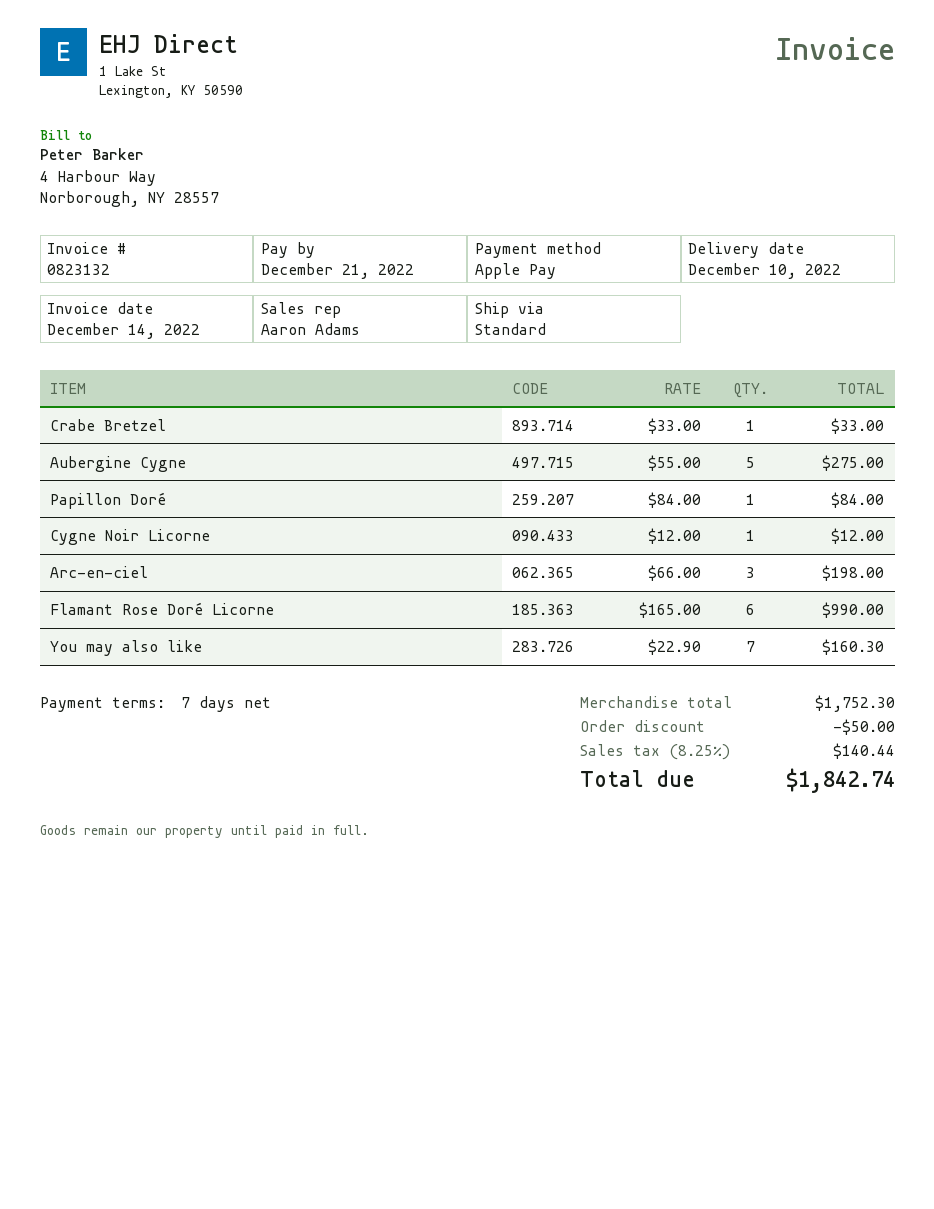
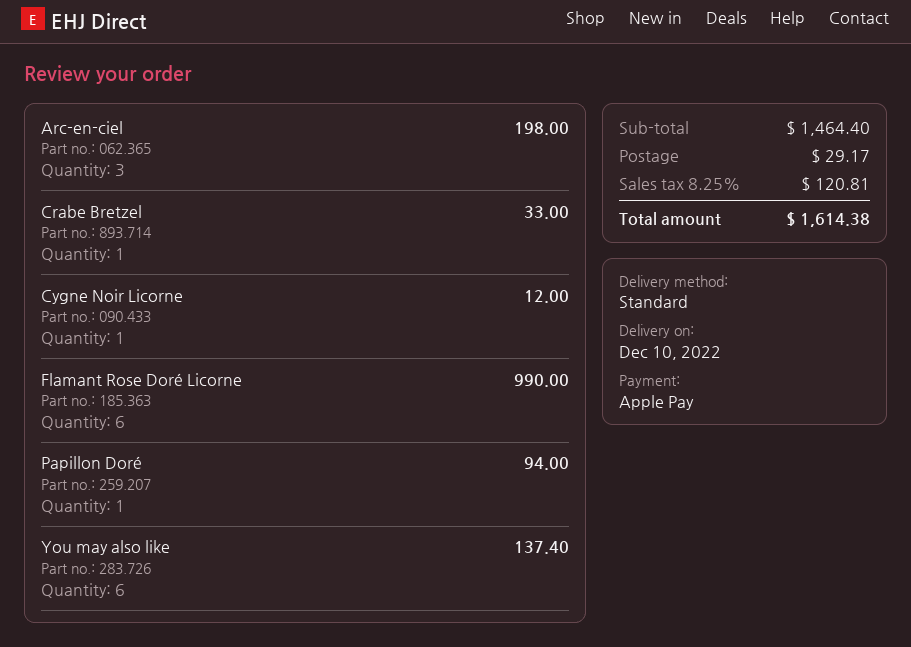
Aubergine Cygne: 5 for 275.00 -> none
Papillon Doré: 1 for 84.00 -> 1 for 94.00
You may also like: 7 for 160.30 -> 6 for 137.40
subtotal: 1752.30 -> 1464.40
discount: 50.00 -> none
shipping: none -> 29.17
tax: 8.25% = 140.44 -> 8.25% = 120.81
total: 1842.74 -> 1614.38

